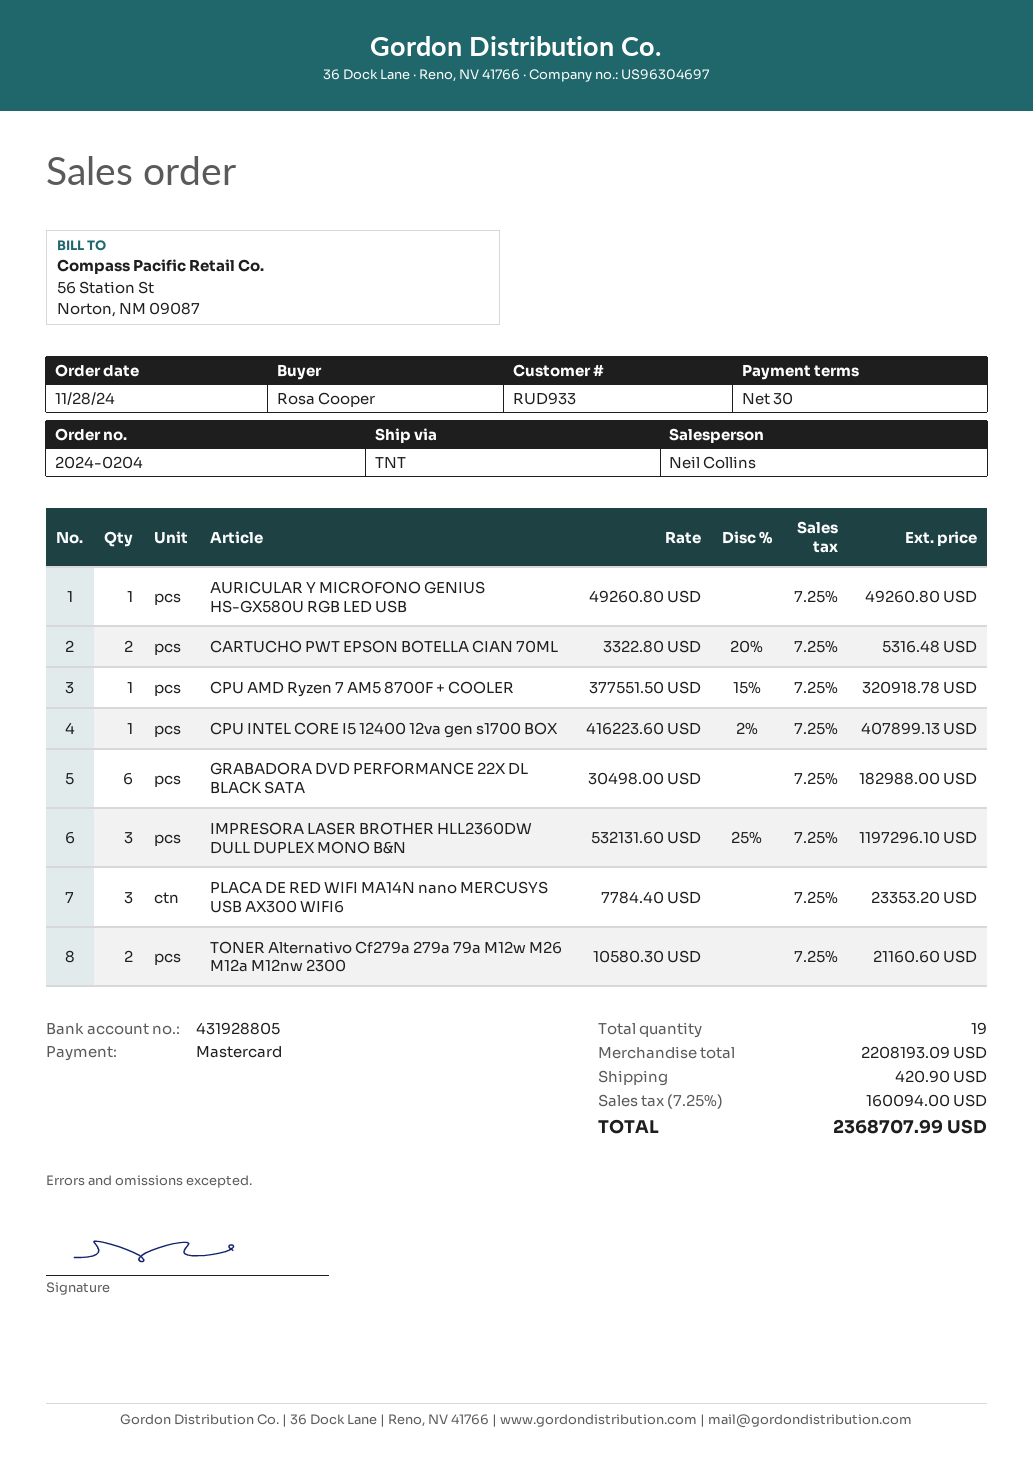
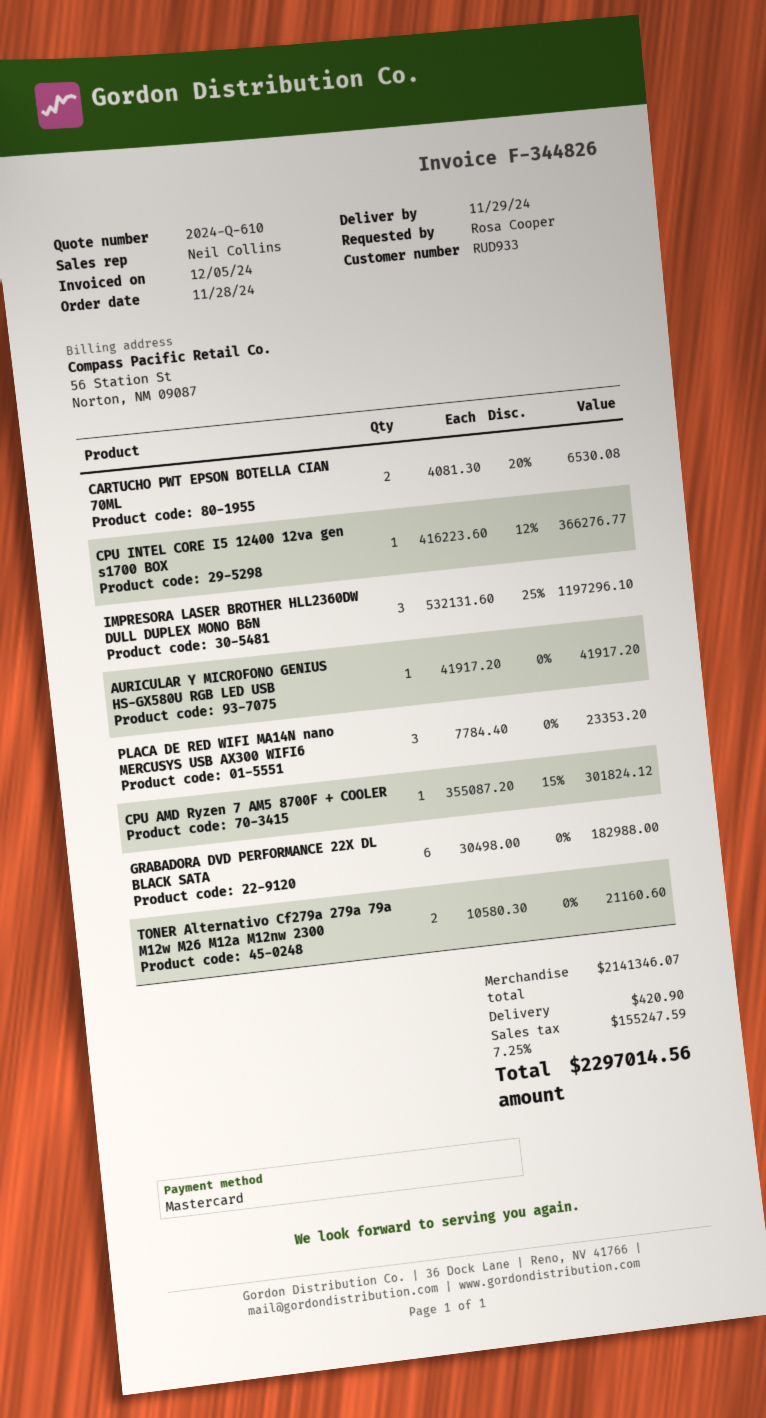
AURICULAR Y MICROFONO GENIUS HS-GX580U RGB LED USB: 1 x 49260.80 = 49260.80 -> 1 x 41917.20 = 41917.20
CARTUCHO PWT EPSON BOTELLA CIAN 70ML: 2 x 3322.80 - 20% = 5316.48 -> 2 x 4081.30 - 20% = 6530.08
CPU AMD Ryzen 7 AM5 8700F + COOLER: 1 x 377551.50 - 15% = 320918.78 -> 1 x 355087.20 - 15% = 301824.12
CPU INTEL CORE I5 12400 12va gen s1700 BOX: 1 x 416223.60 - 2% = 407899.13 -> 1 x 416223.60 - 12% = 366276.77
subtotal: 2208193.09 -> 2141346.07
tax: 7.25% = 160094.00 -> 7.25% = 155247.59
total: 2368707.99 -> 2297014.56

